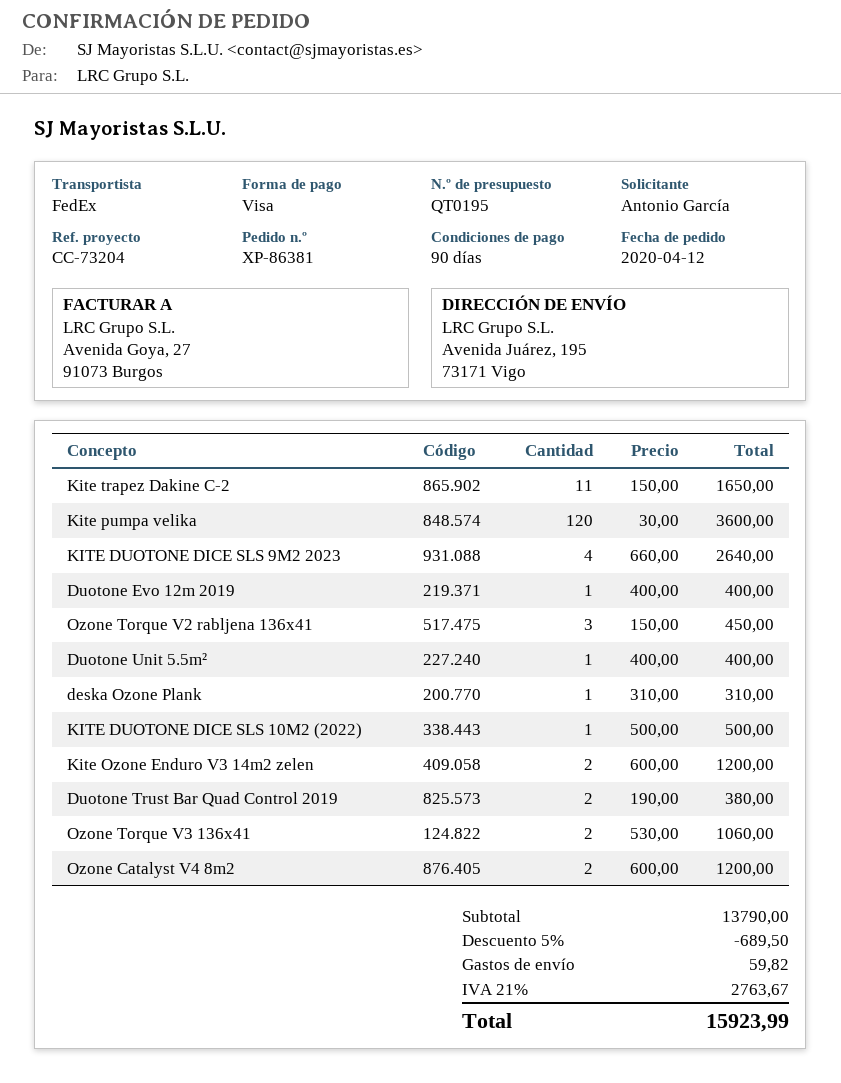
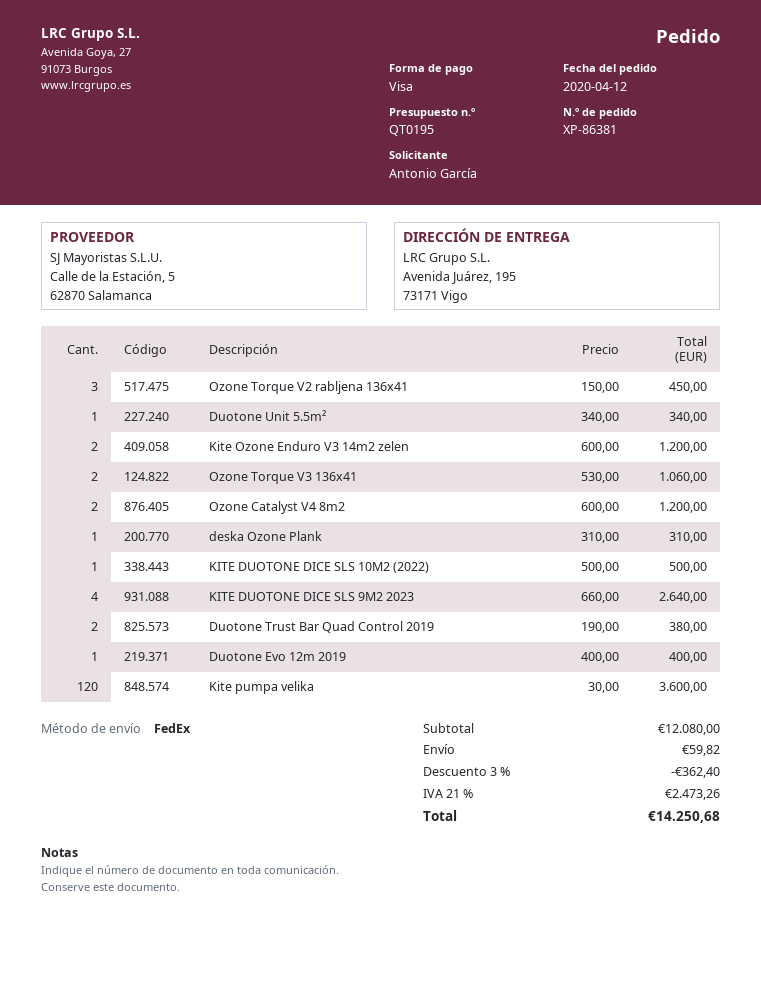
Kite trapez Dakine C-2: 11 x 150.00 = 1650.00 -> none
Duotone Unit 5.5m²: 1 x 400.00 = 400.00 -> 1 x 340.00 = 340.00
subtotal: 13790.00 -> 12080.00
discount: 5% = 689.50 -> 3% = 362.40
tax: 21% = 2763.67 -> 21% = 2473.26
total: 15923.99 -> 14250.68

